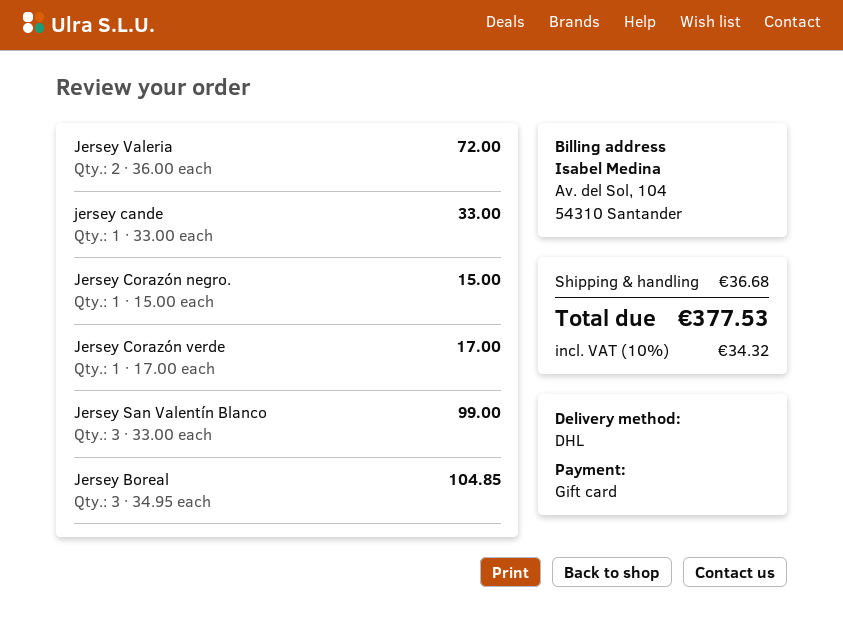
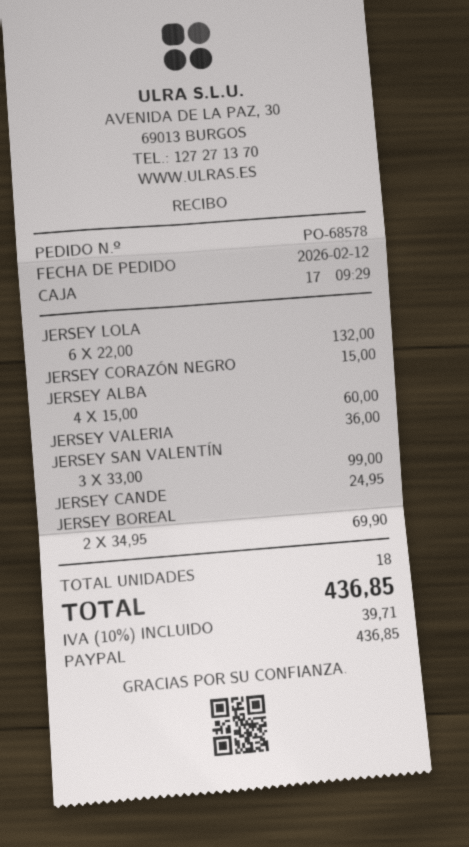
payment method: gift card -> PayPal
Jersey Valeria: 2 x 36.00 = 72.00 -> 1 x 36.00 = 36.00
jersey cande: 1 x 33.00 = 33.00 -> 1 x 24.95 = 24.95
Jersey Corazón verde: 1 x 17.00 = 17.00 -> none
Jersey Boreal: 3 x 34.95 = 104.85 -> 2 x 34.95 = 69.90
JERSEY LOLA: none -> 6 x 22.00 = 132.00
JERSEY ALBA: none -> 4 x 15.00 = 60.00
shipping: 36.68 -> none
tax: 10% = 34.32 -> 10% = 39.71
total: 377.53 -> 436.85

